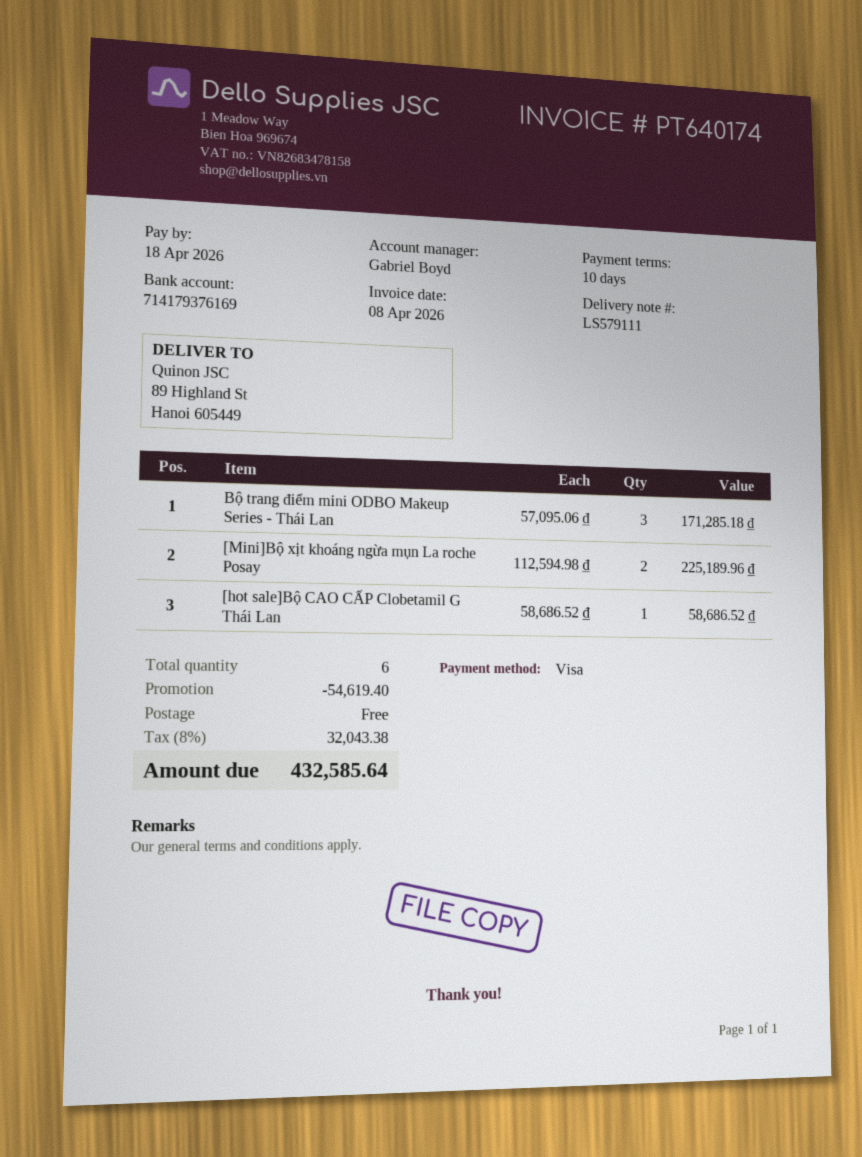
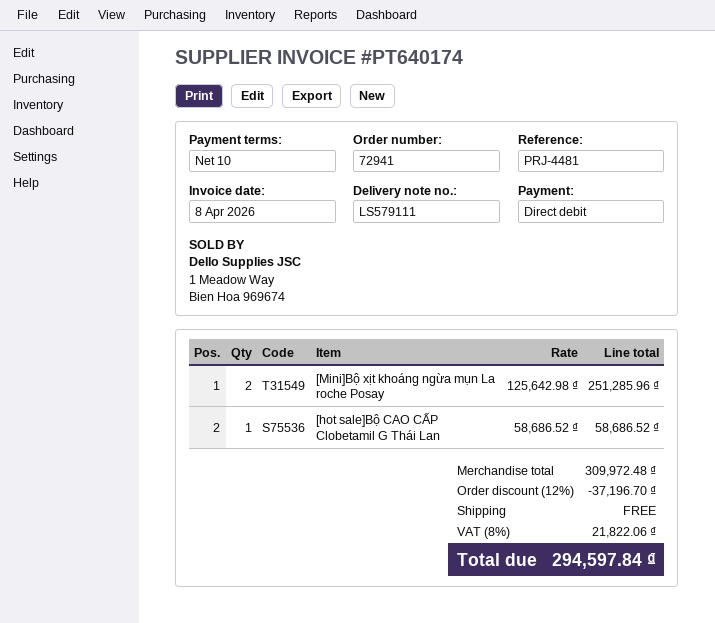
payment method: Visa -> direct debit
Bộ trang điểm mini ODBO Makeup Series - Thái Lan: 3 x 57095.06 = 171285.18 -> none
[Mini]Bộ xịt khoáng ngừa mụn La roche Posay: 2 x 112594.98 = 225189.96 -> 2 x 125642.98 = 251285.96
discount: 54619.40 -> 37196.70
tax: 8% = 32043.38 -> 8% = 21822.06
total: 432585.64 -> 294597.84

